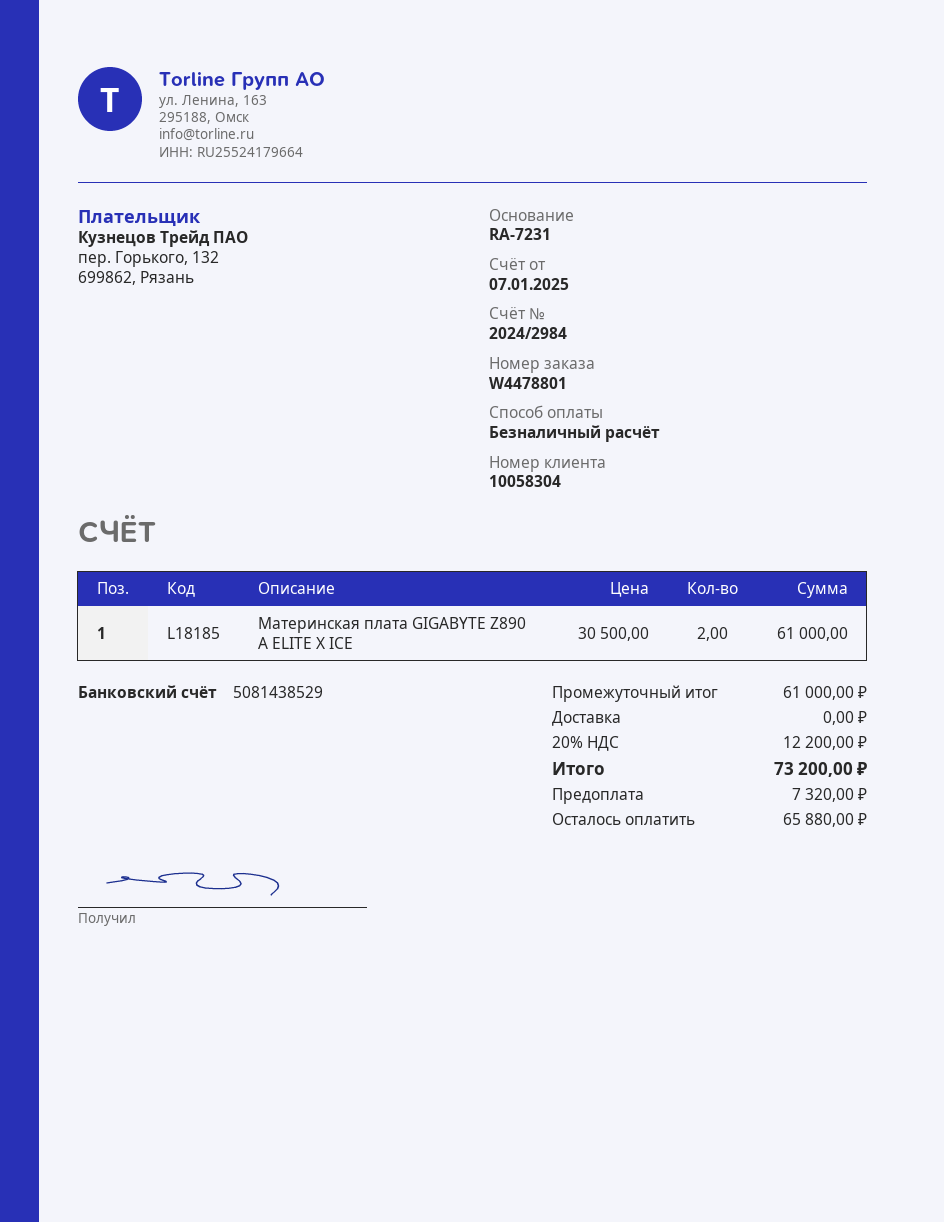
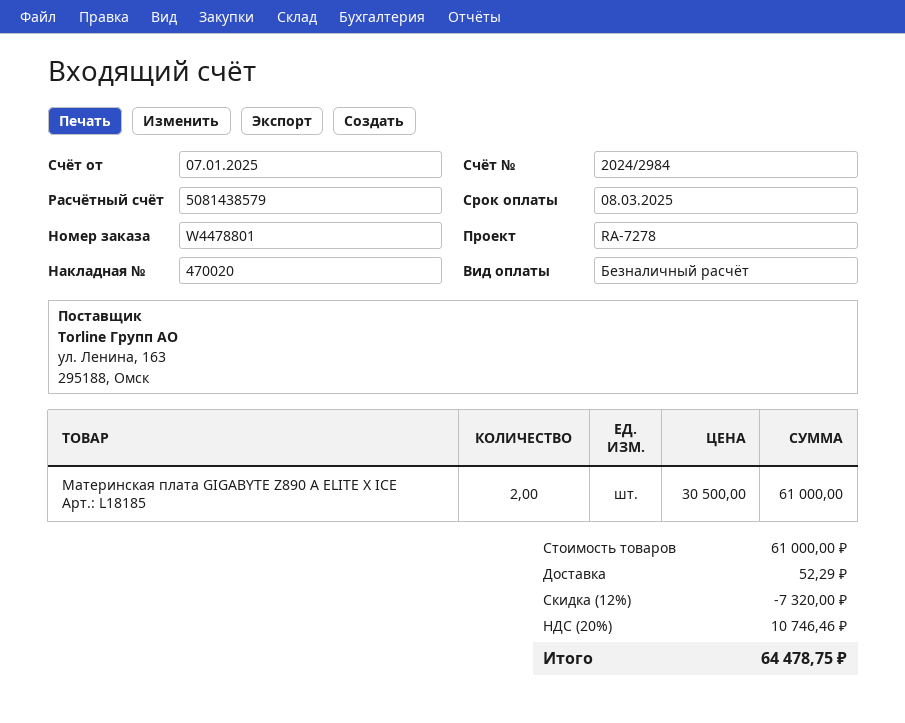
reference: RA-7231 -> RA-7278
bank account: 5081438529 -> 5081438579
discount: none -> 12% = 7320.00
shipping: 0.00 -> 52.29
tax: 20% = 12200.00 -> 20% = 10746.46
total: 73200.00 -> 64478.75

